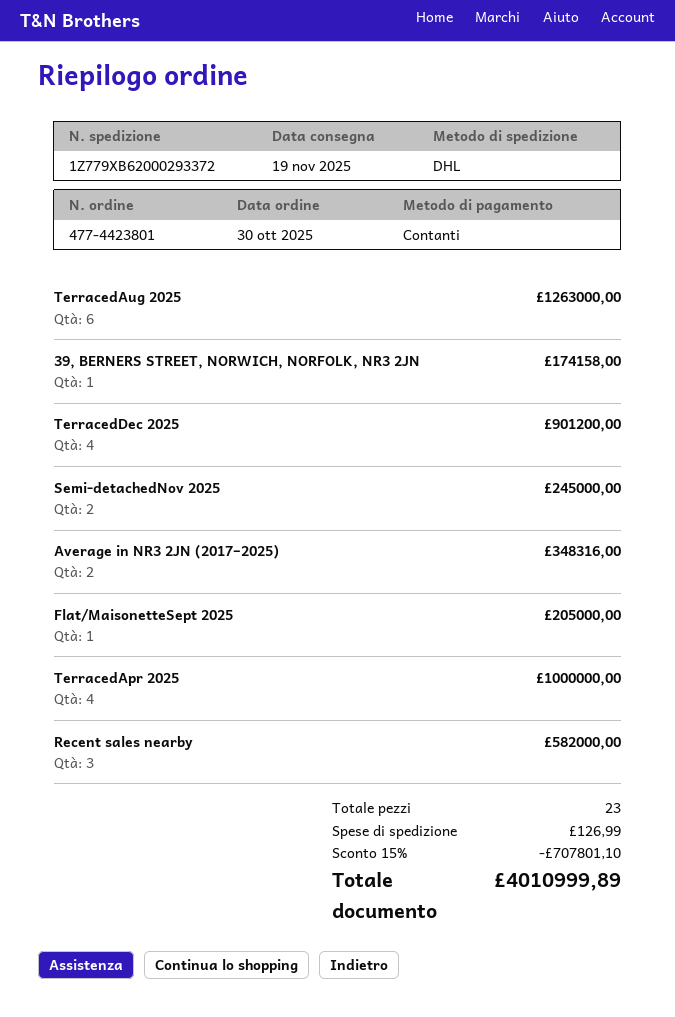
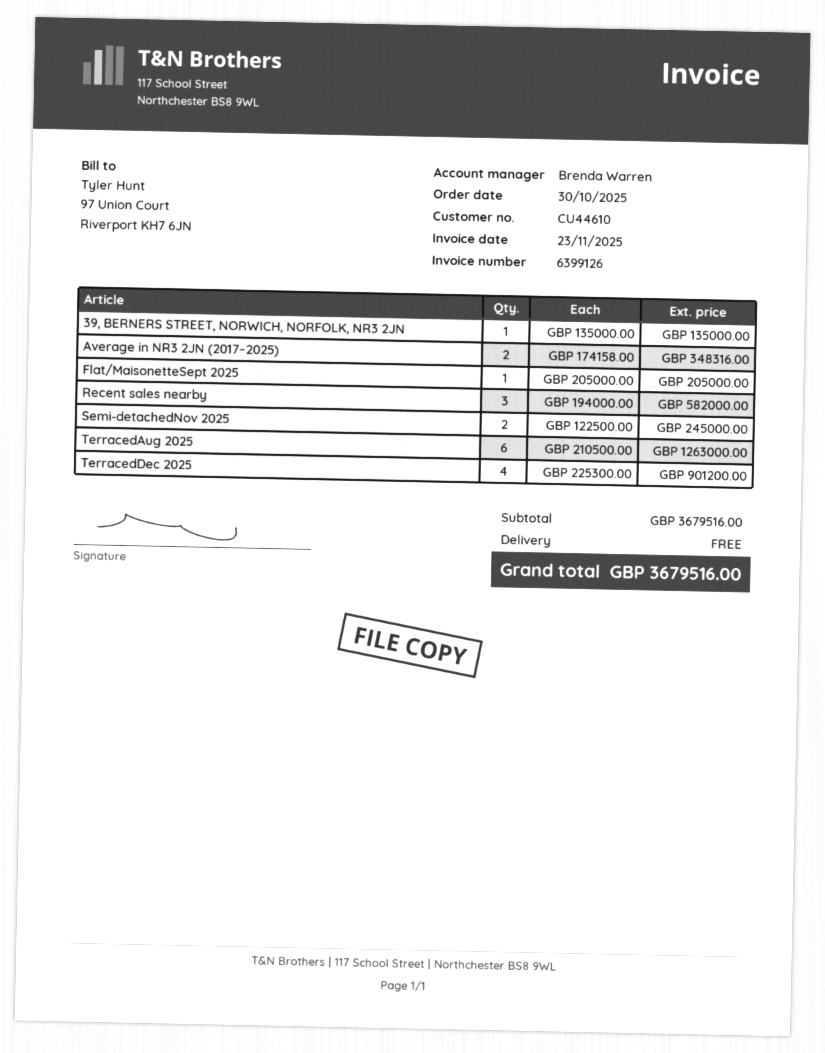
39, BERNERS STREET, NORWICH, NORFOLK, NR3 2JN: 1 for 174158.00 -> 1 for 135000.00
TerracedApr 2025: 4 for 1000000.00 -> none
discount: 15% = 707801.10 -> none
shipping: 126.99 -> 0.00
total: 4010999.89 -> 3679516.00

